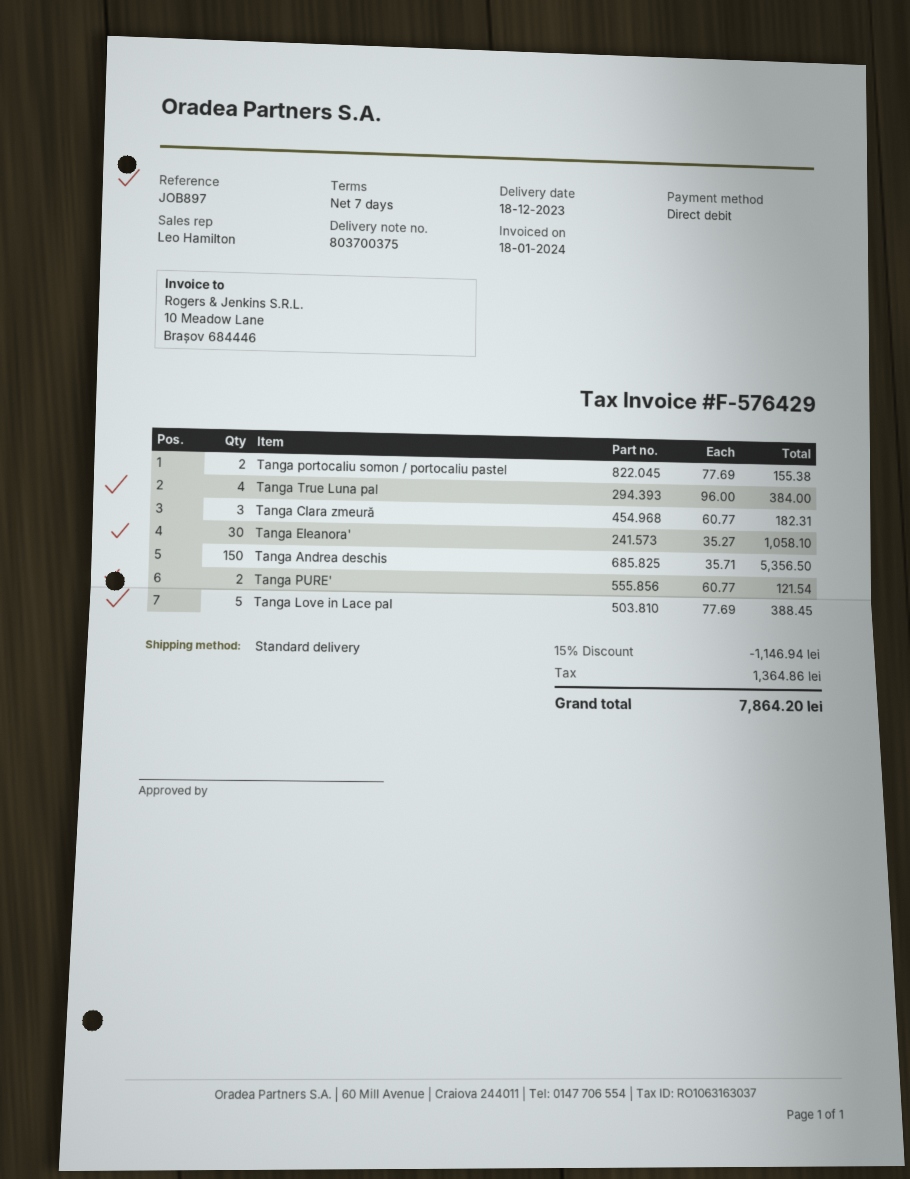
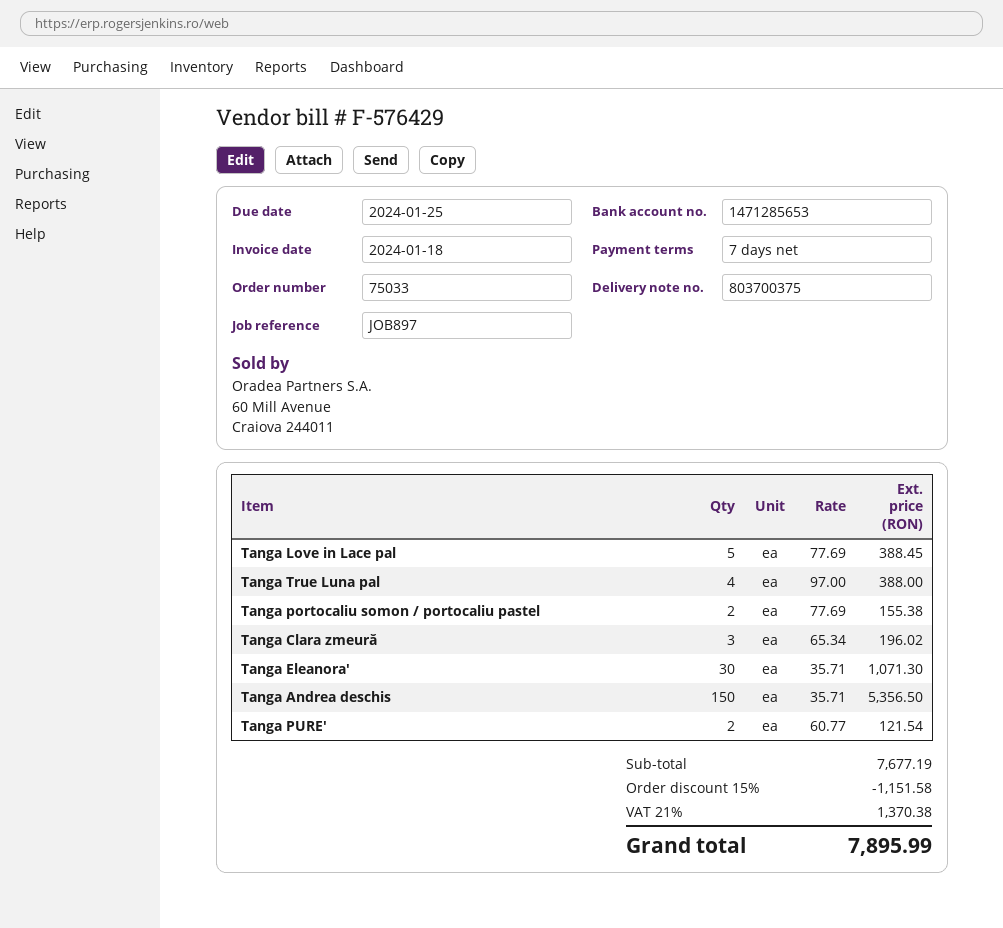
Tanga True Luna pal: 4 x 96.00 = 384.00 -> 4 x 97.00 = 388.00
Tanga Clara zmeură: 3 x 60.77 = 182.31 -> 3 x 65.34 = 196.02
Tanga Eleanora': 30 x 35.27 = 1058.10 -> 30 x 35.71 = 1071.30
discount: 15% = 1146.94 -> 15% = 1151.58
tax: 1364.86 -> 1370.38
total: 7864.20 -> 7895.99

